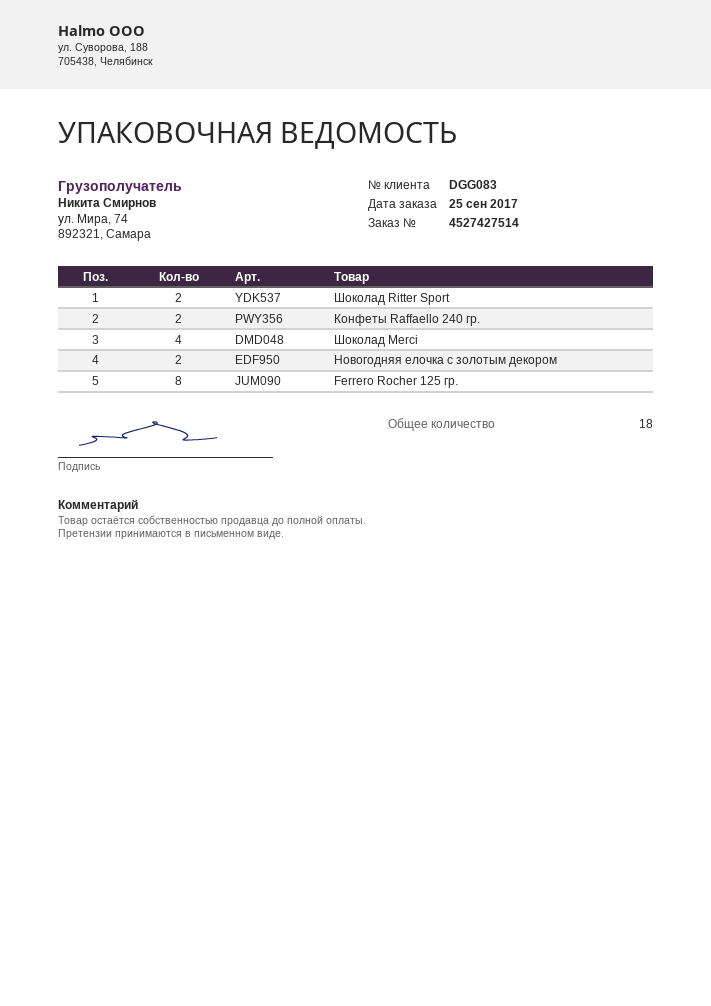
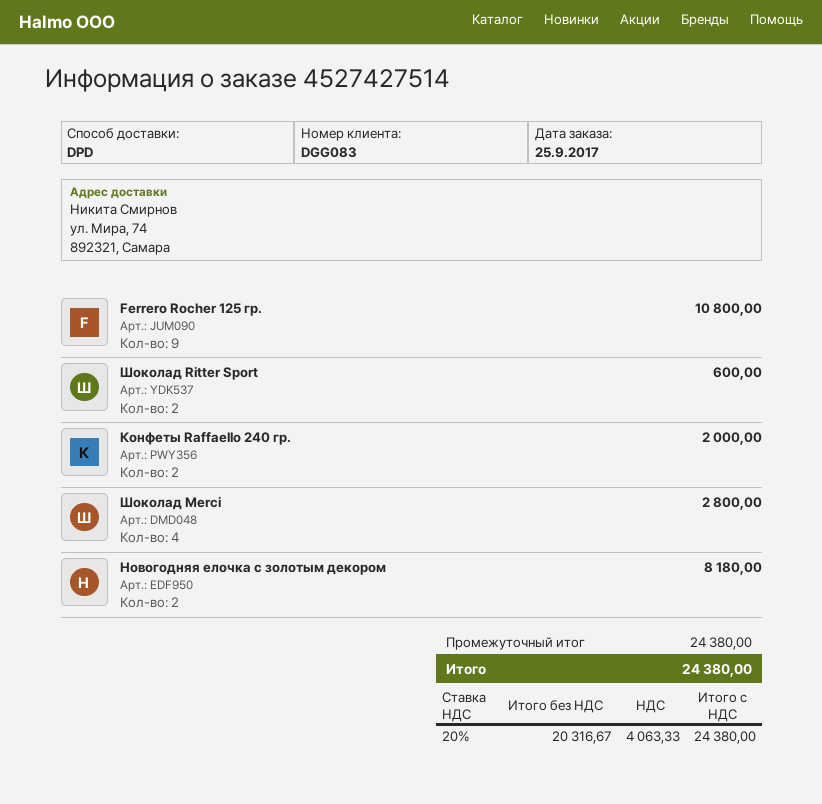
Ferrero Rocher 125 гр.: 8 -> 9

